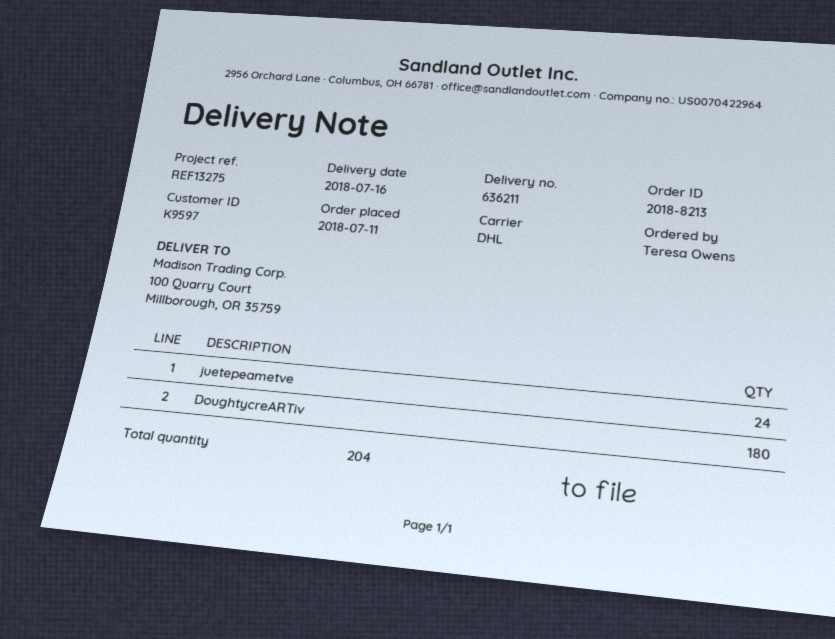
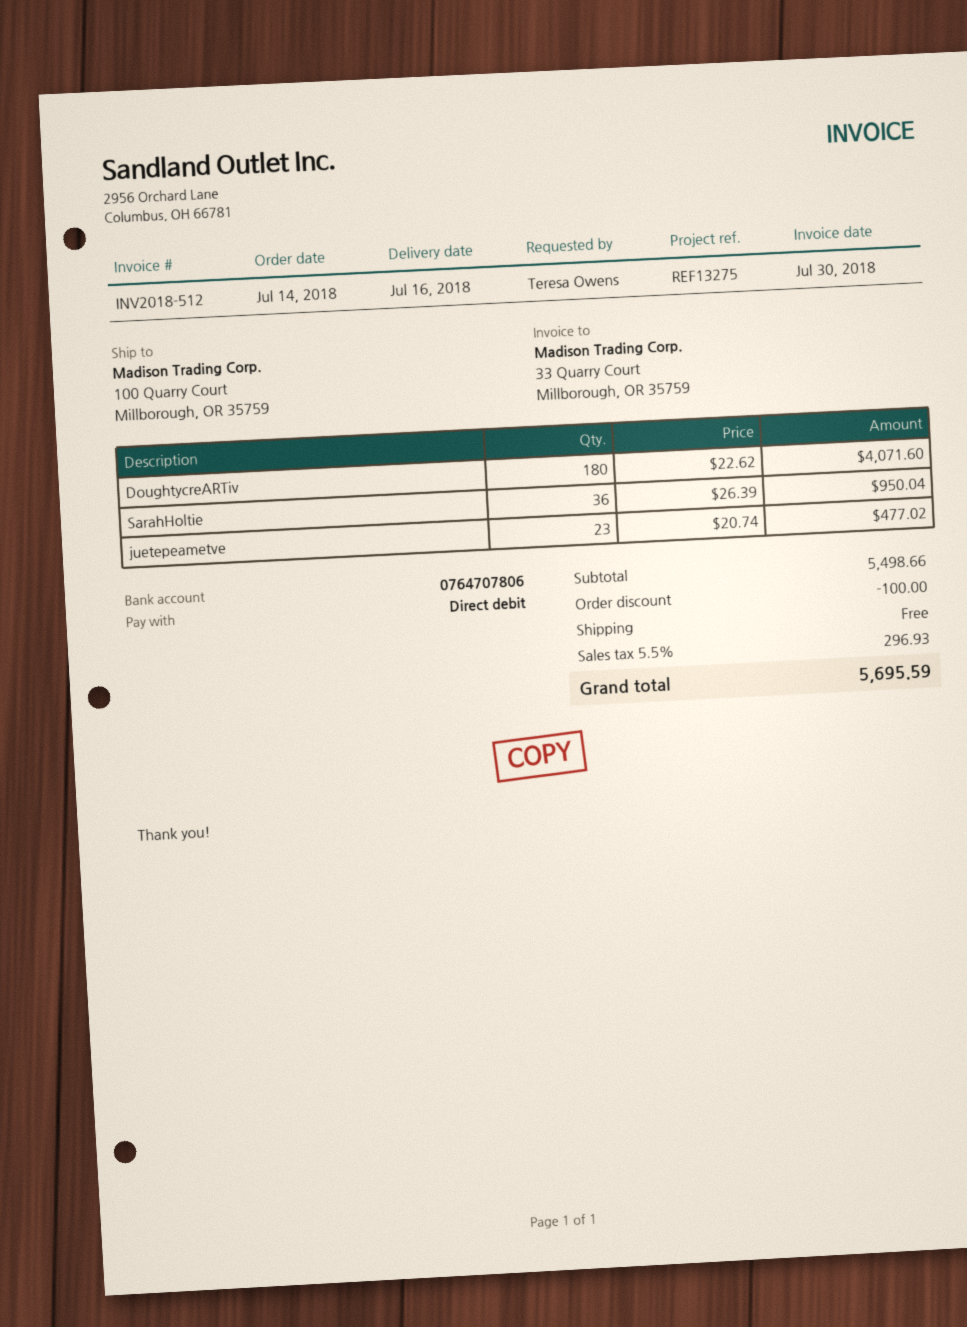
order date: 2018-07-11 -> 2018-07-14
juetepeametve: 24 -> 23
SarahHoltie: none -> 36

